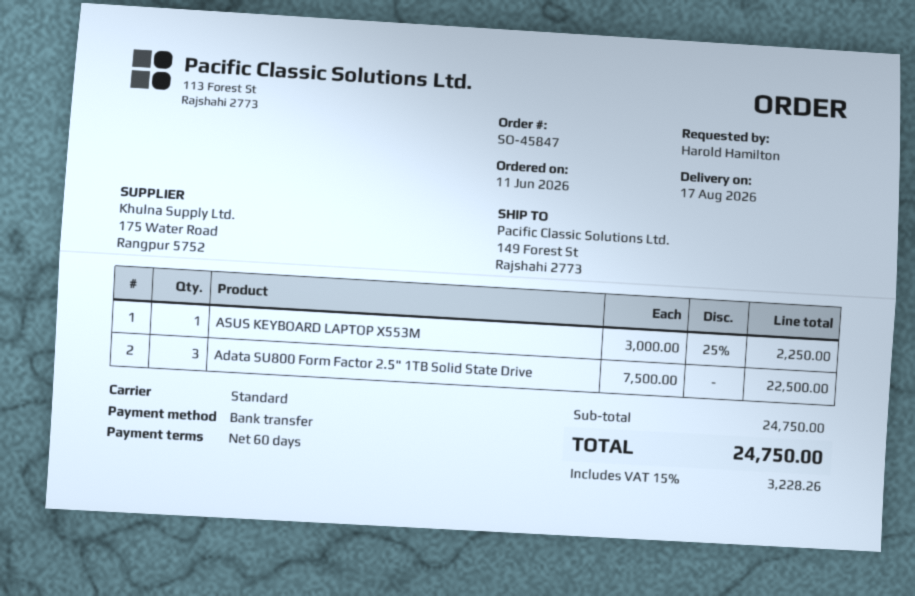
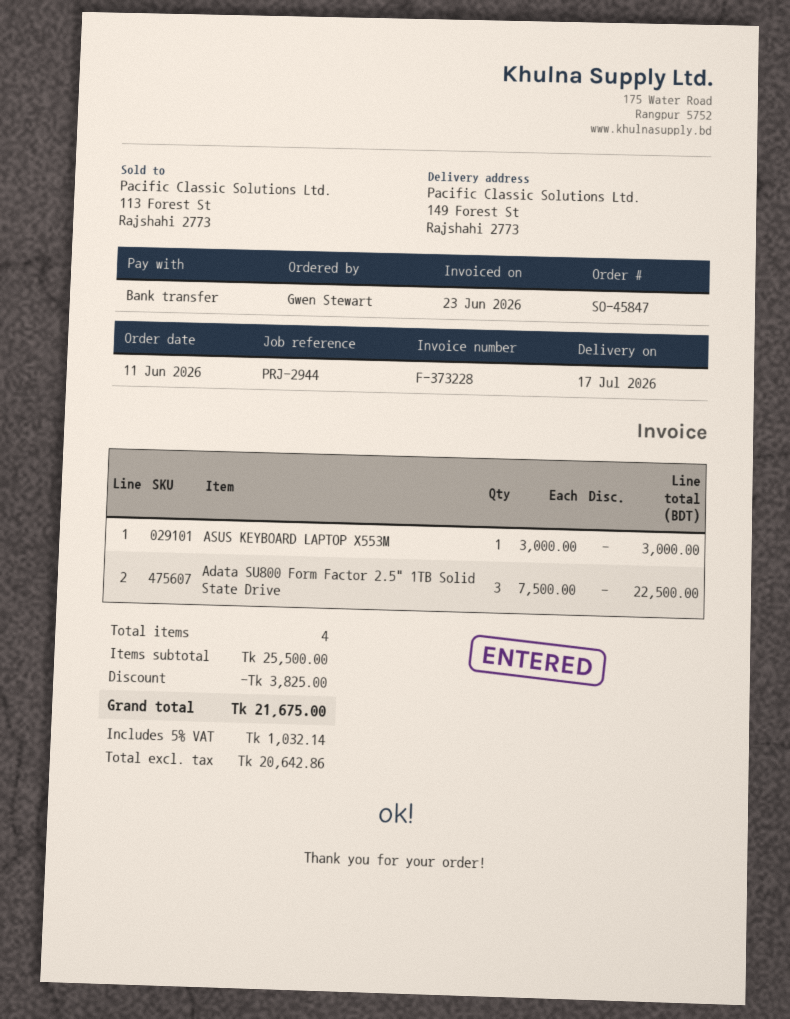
delivery date: 2026-08-17 -> 2026-07-17
ordered by: Harold Hamilton -> Gwen Stewart
ASUS KEYBOARD LAPTOP X553M: 1 x 3000.00 - 25% = 2250.00 -> 1 x 3000.00 = 3000.00
subtotal: 24750.00 -> 25500.00
discount: none -> 3825.00
tax: 15% = 3228.26 -> 5% = 1032.14
total: 24750.00 -> 21675.00

